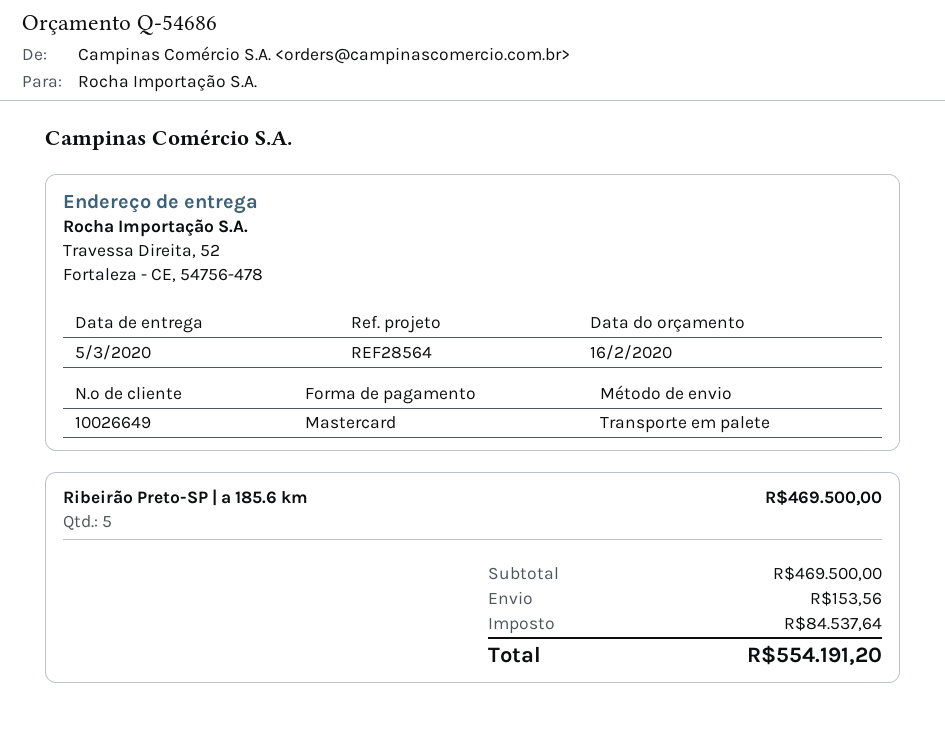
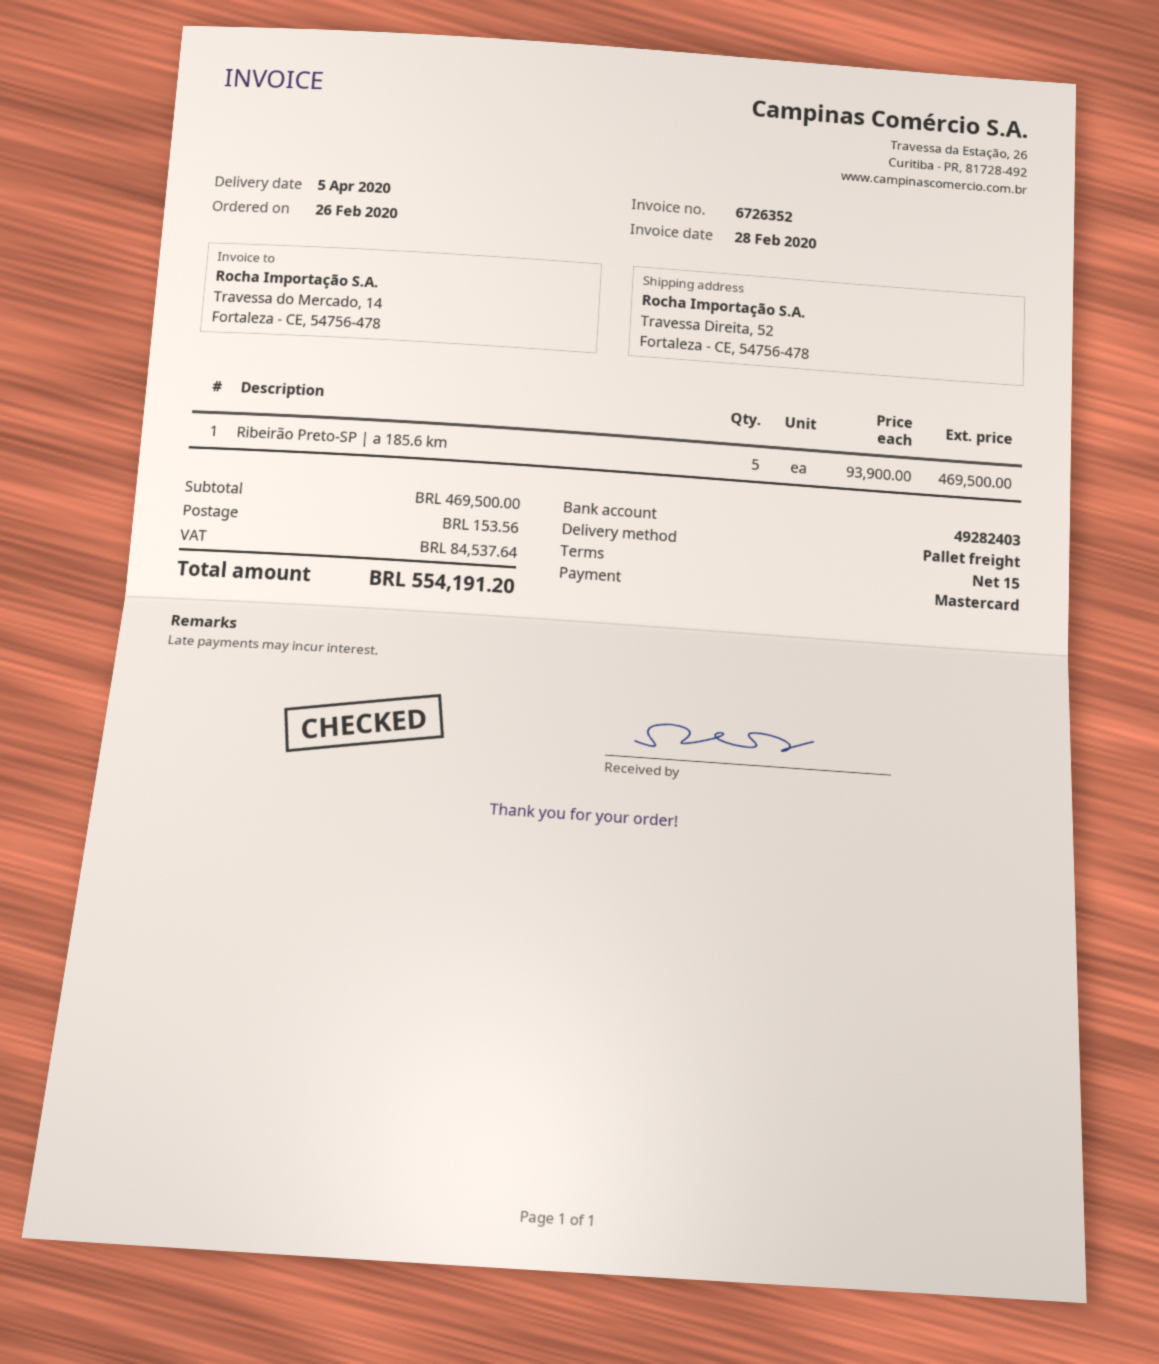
delivery date: 2020-03-05 -> 2020-04-05

